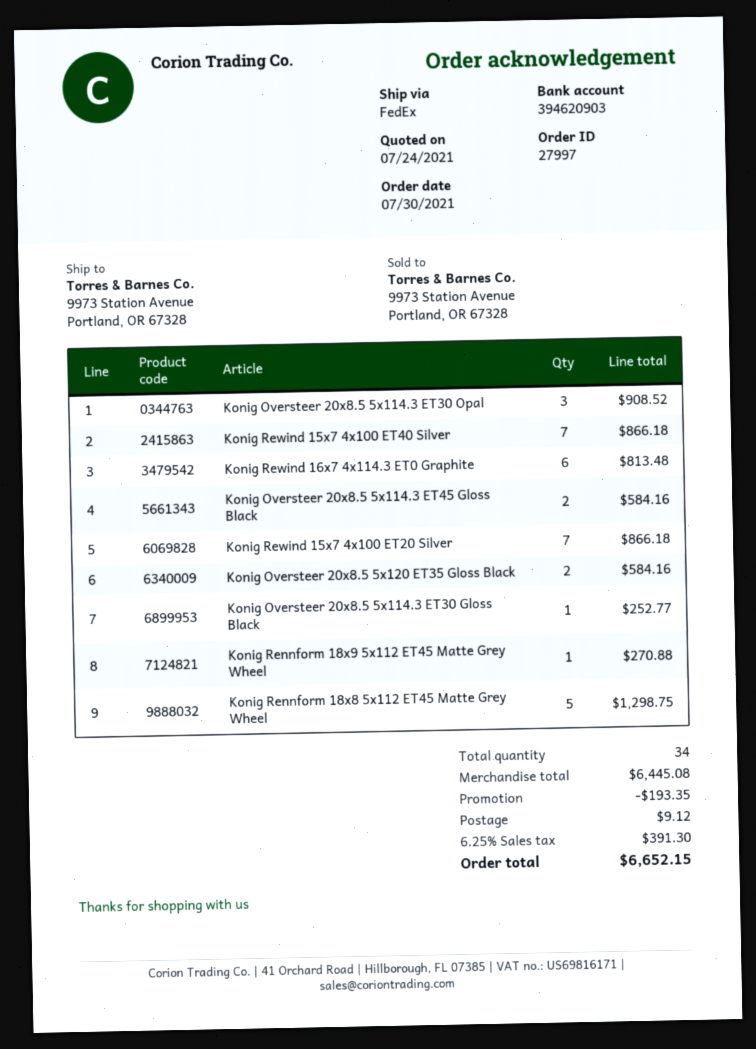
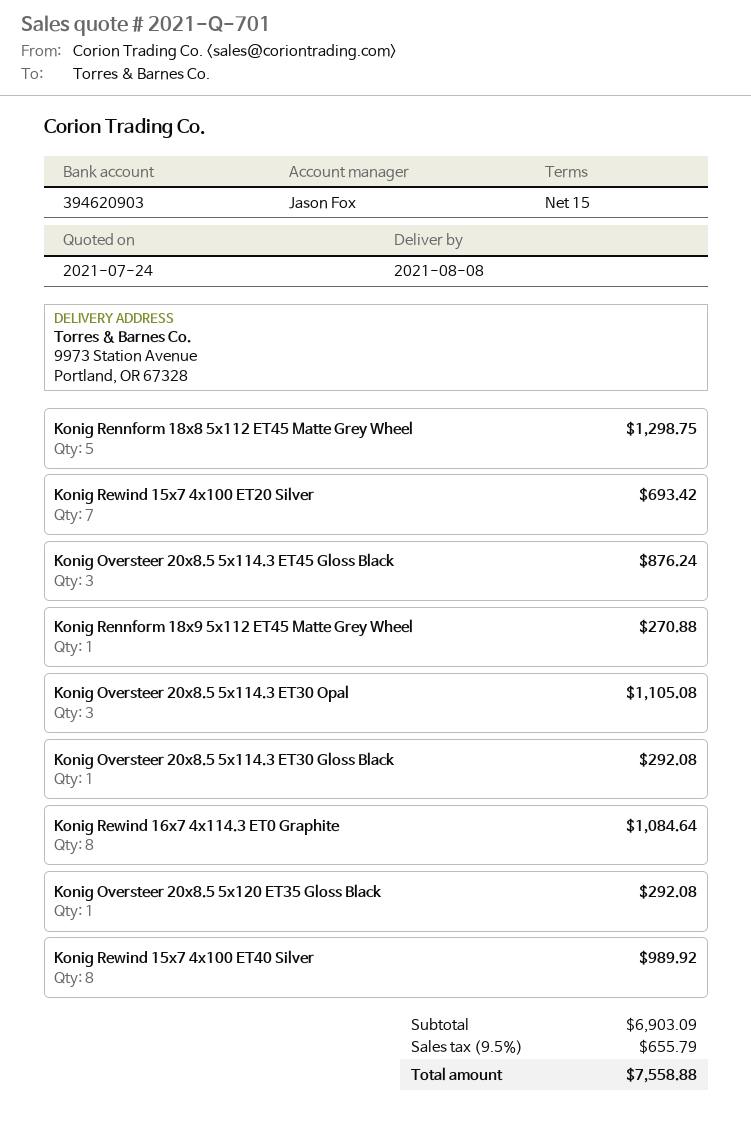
Konig Oversteer 20x8.5 5x114.3 ET30 Opal: 3 for 908.52 -> 3 for 1105.08
Konig Rewind 15x7 4x100 ET40 Silver: 7 for 866.18 -> 8 for 989.92
Konig Rewind 16x7 4x114.3 ET0 Graphite: 6 for 813.48 -> 8 for 1084.64
Konig Oversteer 20x8.5 5x114.3 ET45 Gloss Black: 2 for 584.16 -> 3 for 876.24
Konig Rewind 15x7 4x100 ET20 Silver: 7 for 866.18 -> 7 for 693.42
Konig Oversteer 20x8.5 5x120 ET35 Gloss Black: 2 for 584.16 -> 1 for 292.08
Konig Oversteer 20x8.5 5x114.3 ET30 Gloss Black: 1 for 252.77 -> 1 for 292.08
subtotal: 6445.08 -> 6903.09
discount: 193.35 -> none
shipping: 9.12 -> none
tax: 6.25% = 391.30 -> 9.5% = 655.79
total: 6652.15 -> 7558.88

